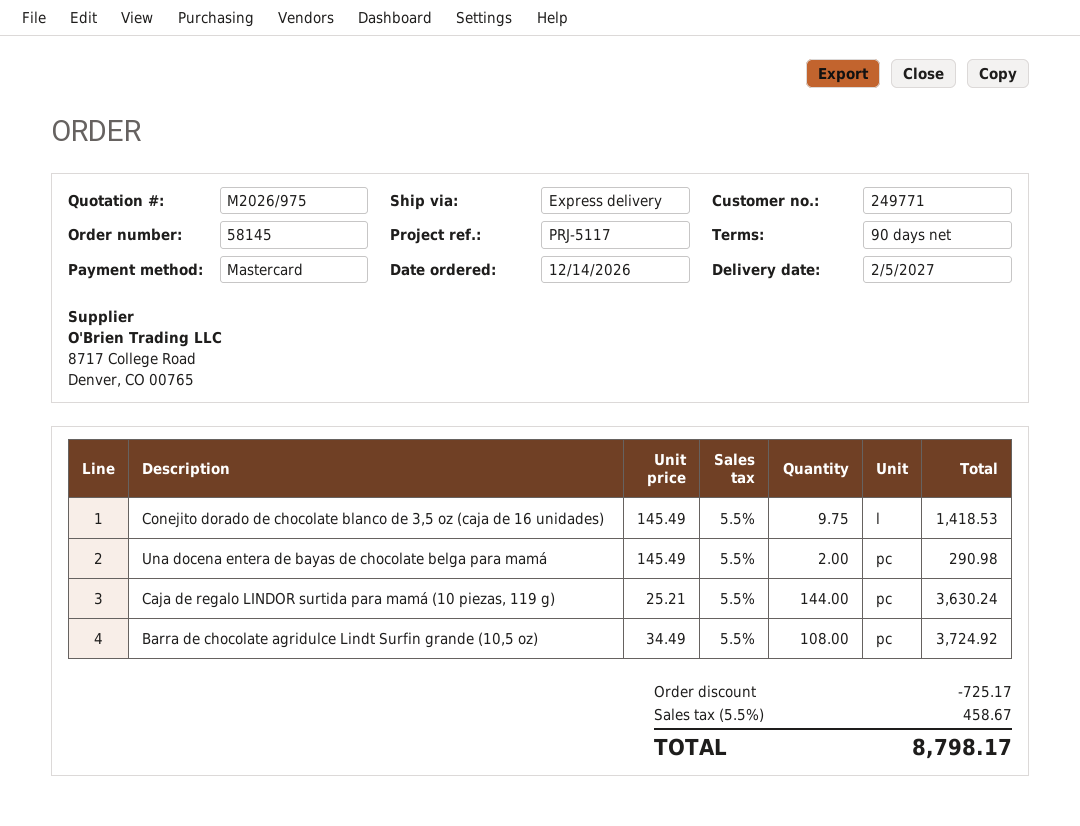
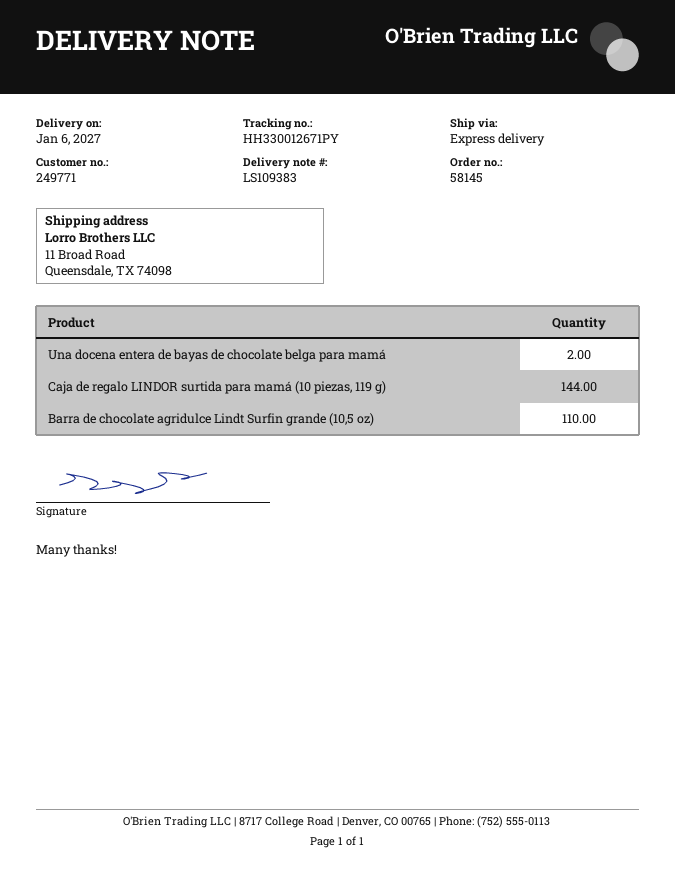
delivery date: 2027-02-05 -> 2027-01-06
Conejito dorado de chocolate blanco de 3,5 oz (caja de 16 unidades): 9.75 -> none
Barra de chocolate agridulce Lindt Surfin grande (10,5 oz): 108 -> 110

